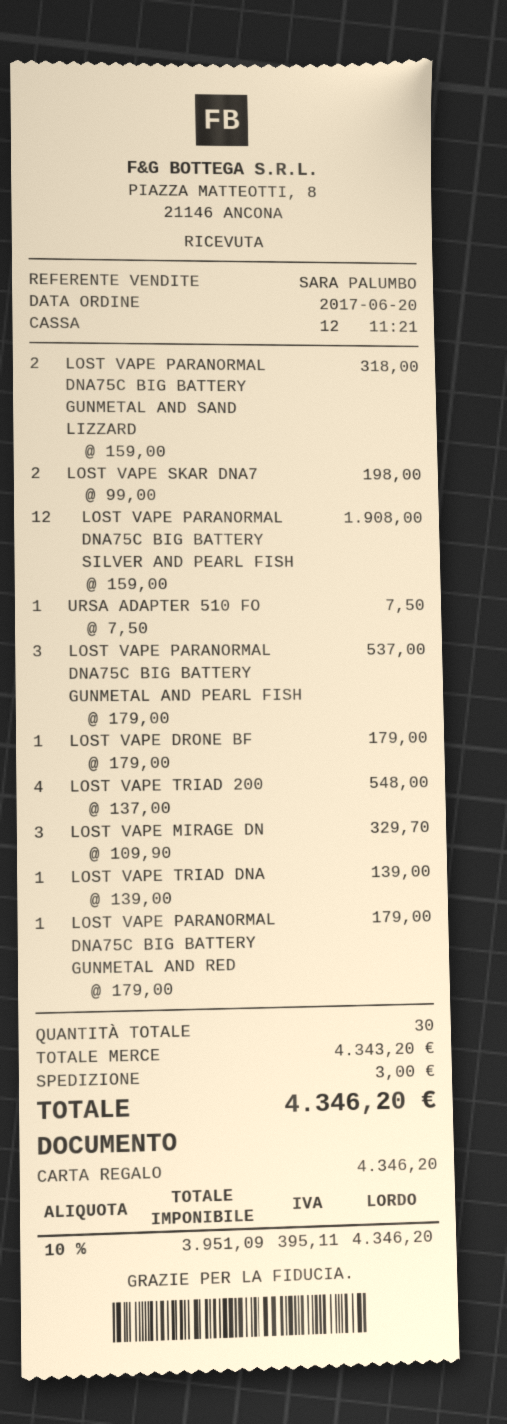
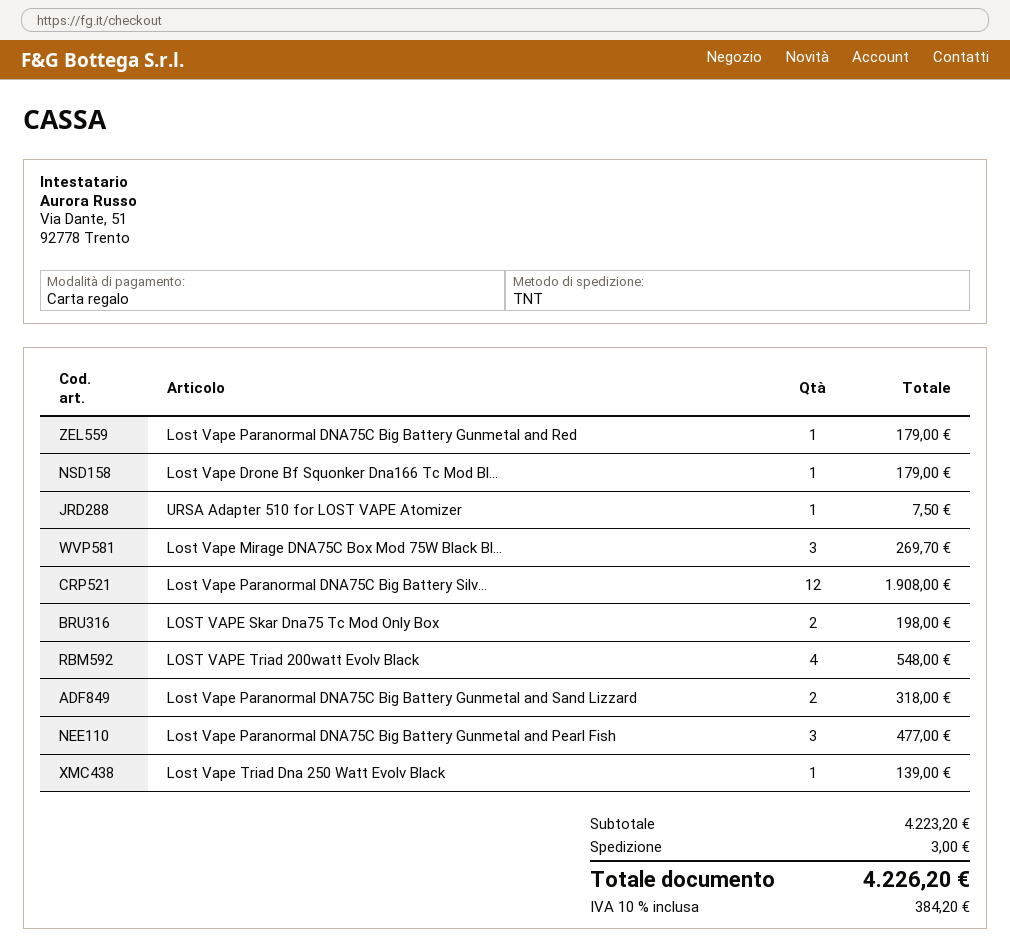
LOST VAPE PARANORMAL DNA75C BIG BATTERY GUNMETAL AND PEARL FISH: 3 for 537.00 -> 3 for 477.00
LOST VAPE MIRAGE DN: 3 for 329.70 -> 3 for 269.70
subtotal: 4343.20 -> 4223.20
tax: 10% = 395.11 -> 10% = 384.20
total: 4346.20 -> 4226.20

